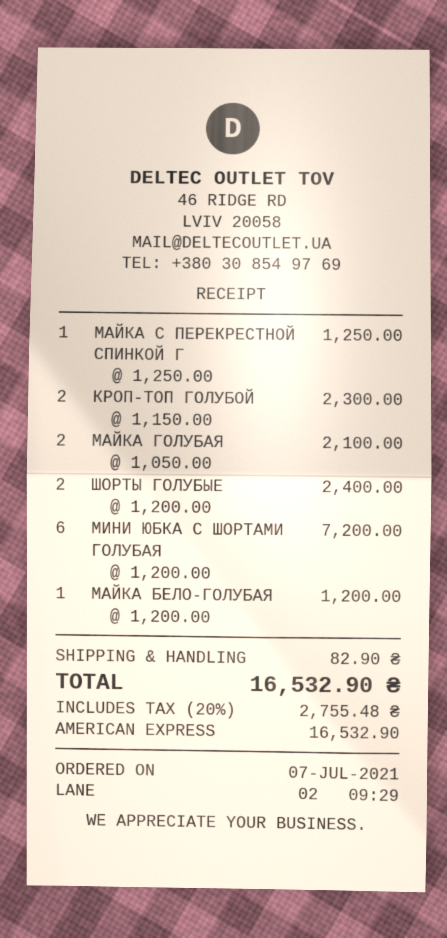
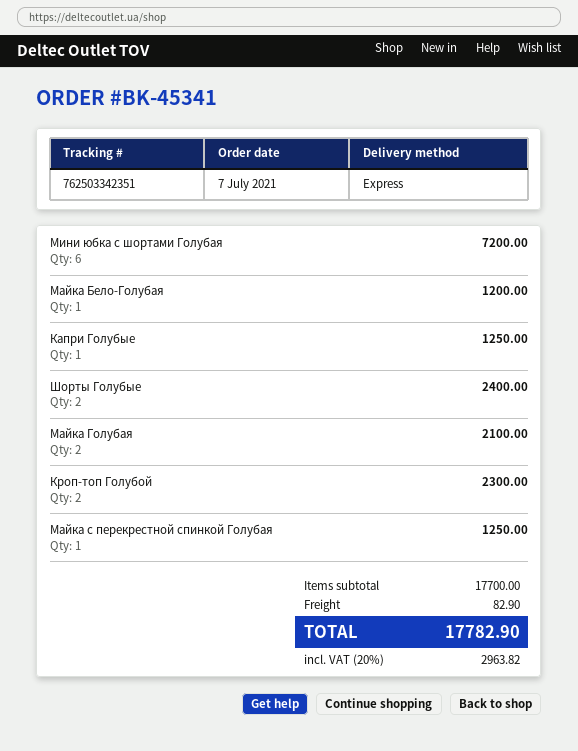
Капри Голубые: none -> 1 for 1250.00
tax: 20% = 2755.48 -> 20% = 2963.82
total: 16532.90 -> 17782.90

